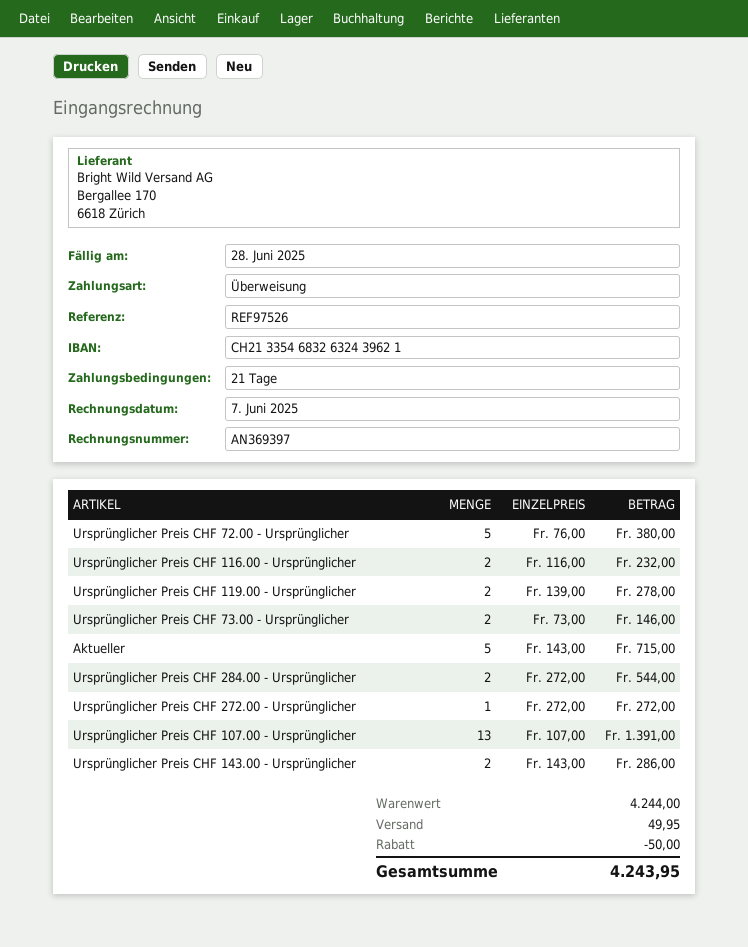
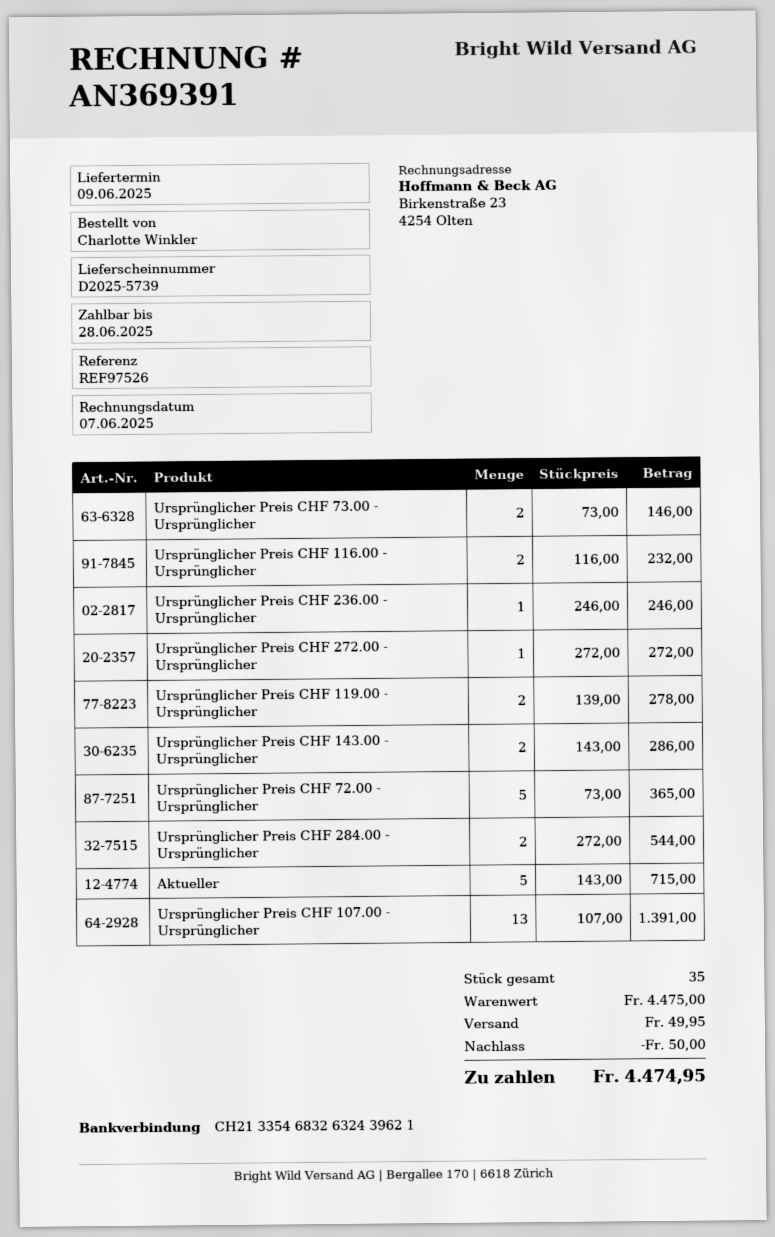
invoice number: AN369397 -> AN369391
Ursprünglicher Preis CHF 72.00 - Ursprünglicher: 5 x 76.00 = 380.00 -> 5 x 73.00 = 365.00
Ursprünglicher Preis CHF 236.00 - Ursprünglicher: none -> 1 x 246.00 = 246.00
subtotal: 4244.00 -> 4475.00
total: 4243.95 -> 4474.95

